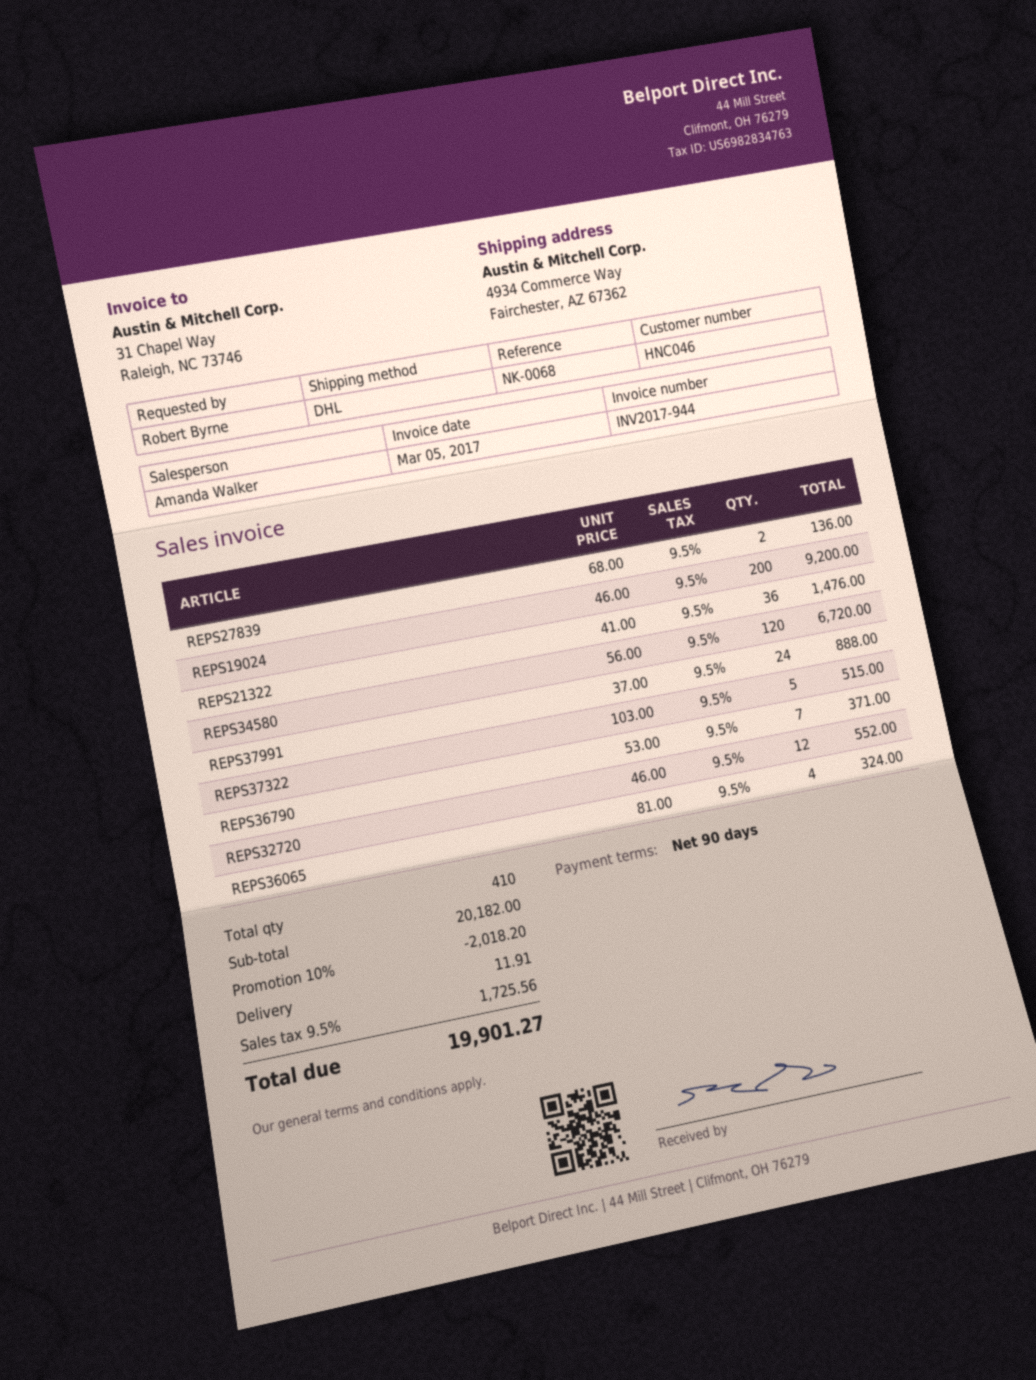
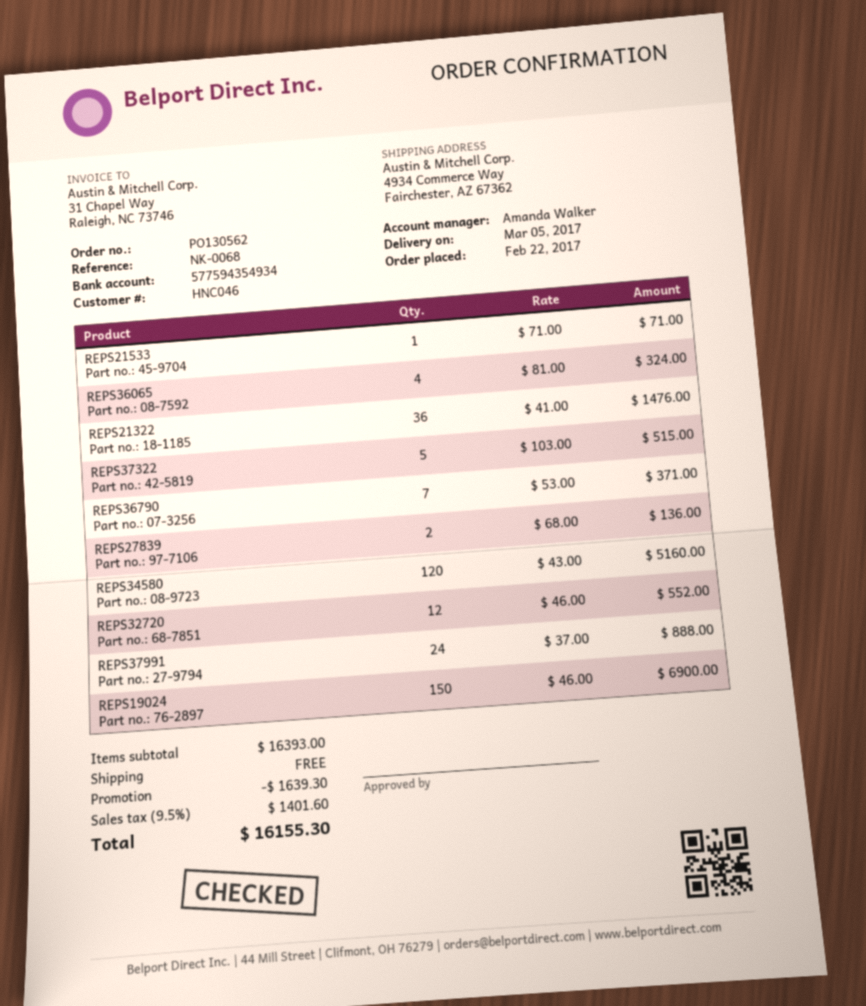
REPS19024: 200 x 46.00 = 9200.00 -> 150 x 46.00 = 6900.00
REPS34580: 120 x 56.00 = 6720.00 -> 120 x 43.00 = 5160.00
REPS21533: none -> 1 x 71.00 = 71.00
subtotal: 20182.00 -> 16393.00
discount: 2018.20 -> 1639.30
shipping: 11.91 -> 0.00
tax: 9.5% = 1725.56 -> 9.5% = 1401.60
total: 19901.27 -> 16155.30

